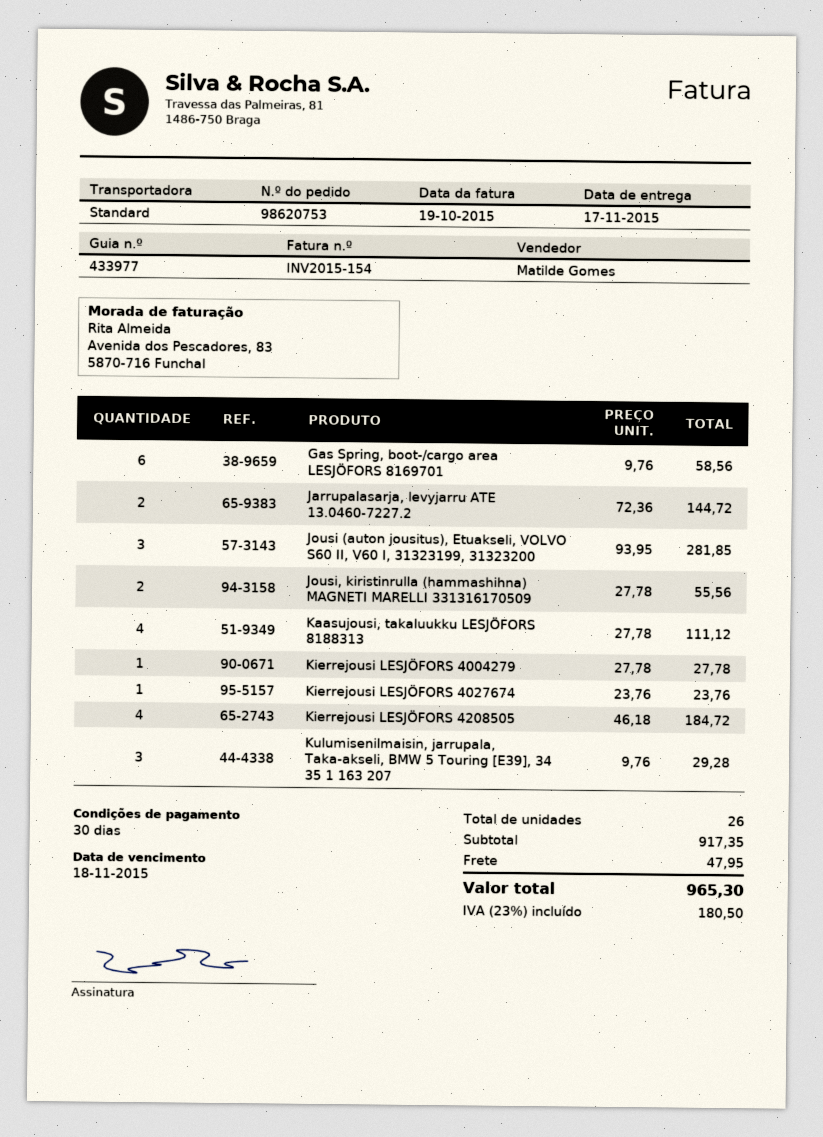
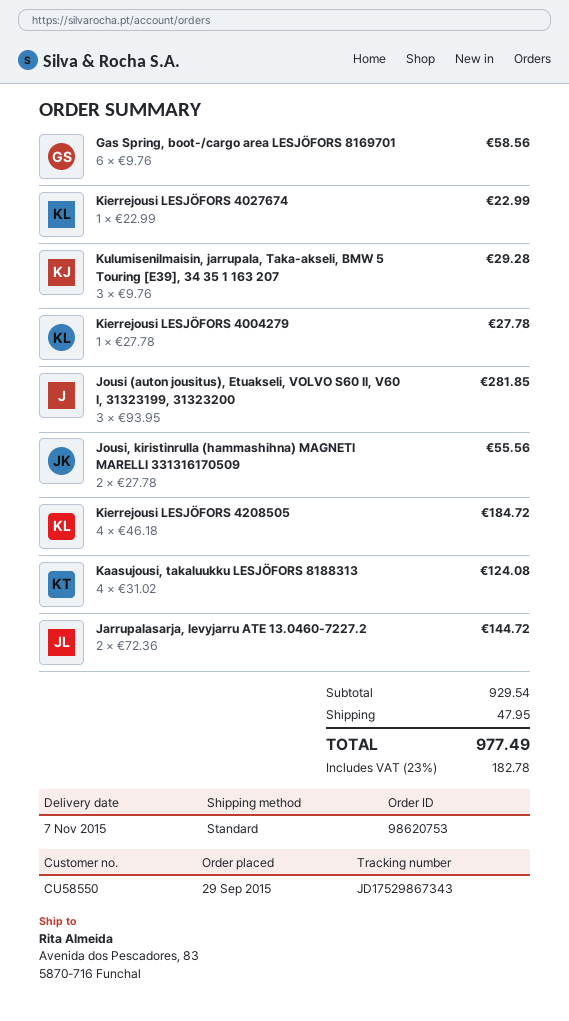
delivery date: 2015-11-17 -> 2015-11-07
Kaasujousi, takaluukku LESJÖFORS 8188313: 4 x 27.78 = 111.12 -> 4 x 31.02 = 124.08
Kierrejousi LESJÖFORS 4027674: 1 x 23.76 = 23.76 -> 1 x 22.99 = 22.99
subtotal: 917.35 -> 929.54
tax: 23% = 180.50 -> 23% = 182.78
total: 965.30 -> 977.49

